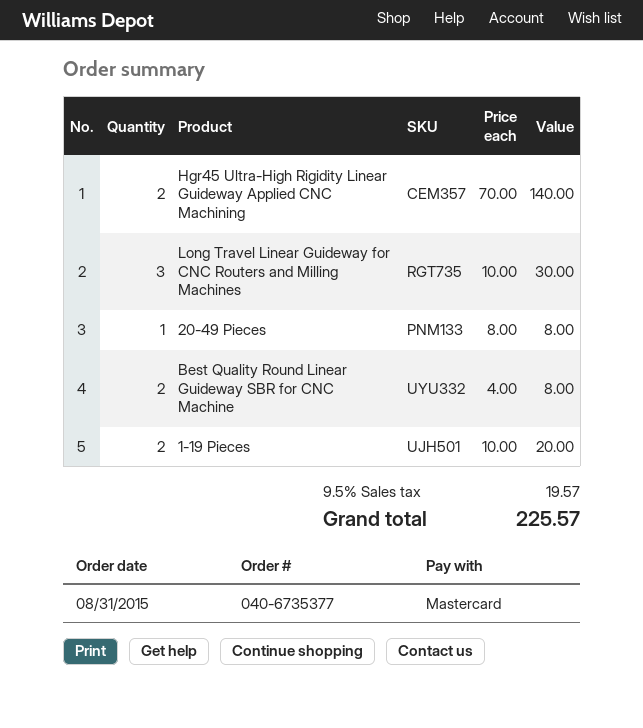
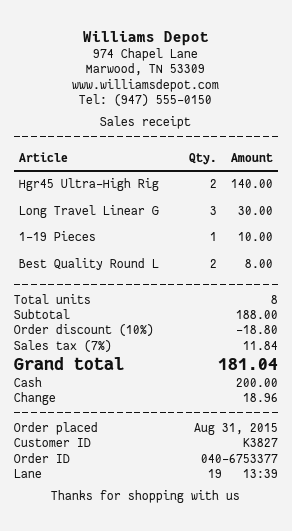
order number: 040-6735377 -> 040-6753377
payment method: Mastercard -> cash
20-49 Pieces: 1 for 8.00 -> none
1-19 Pieces: 2 for 20.00 -> 1 for 10.00
discount: none -> 10% = 18.80
tax: 9.5% = 19.57 -> 7% = 11.84
total: 225.57 -> 181.04

